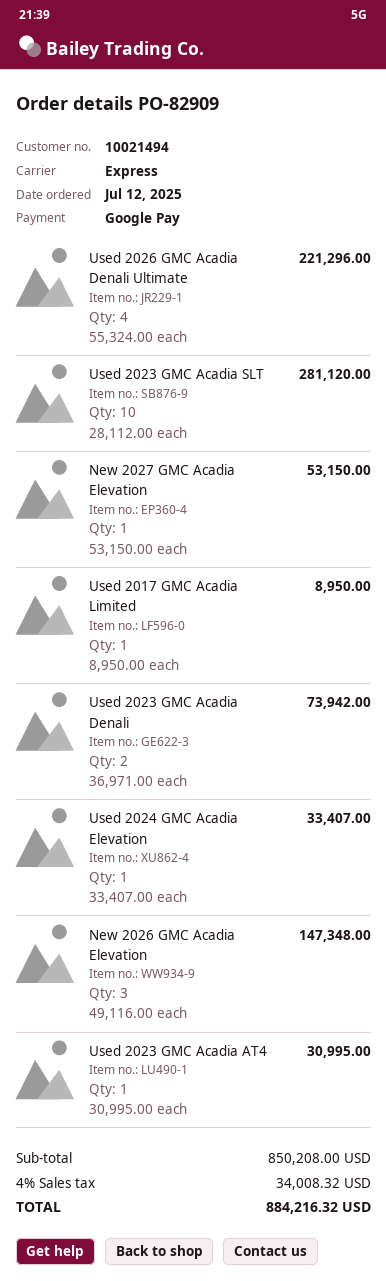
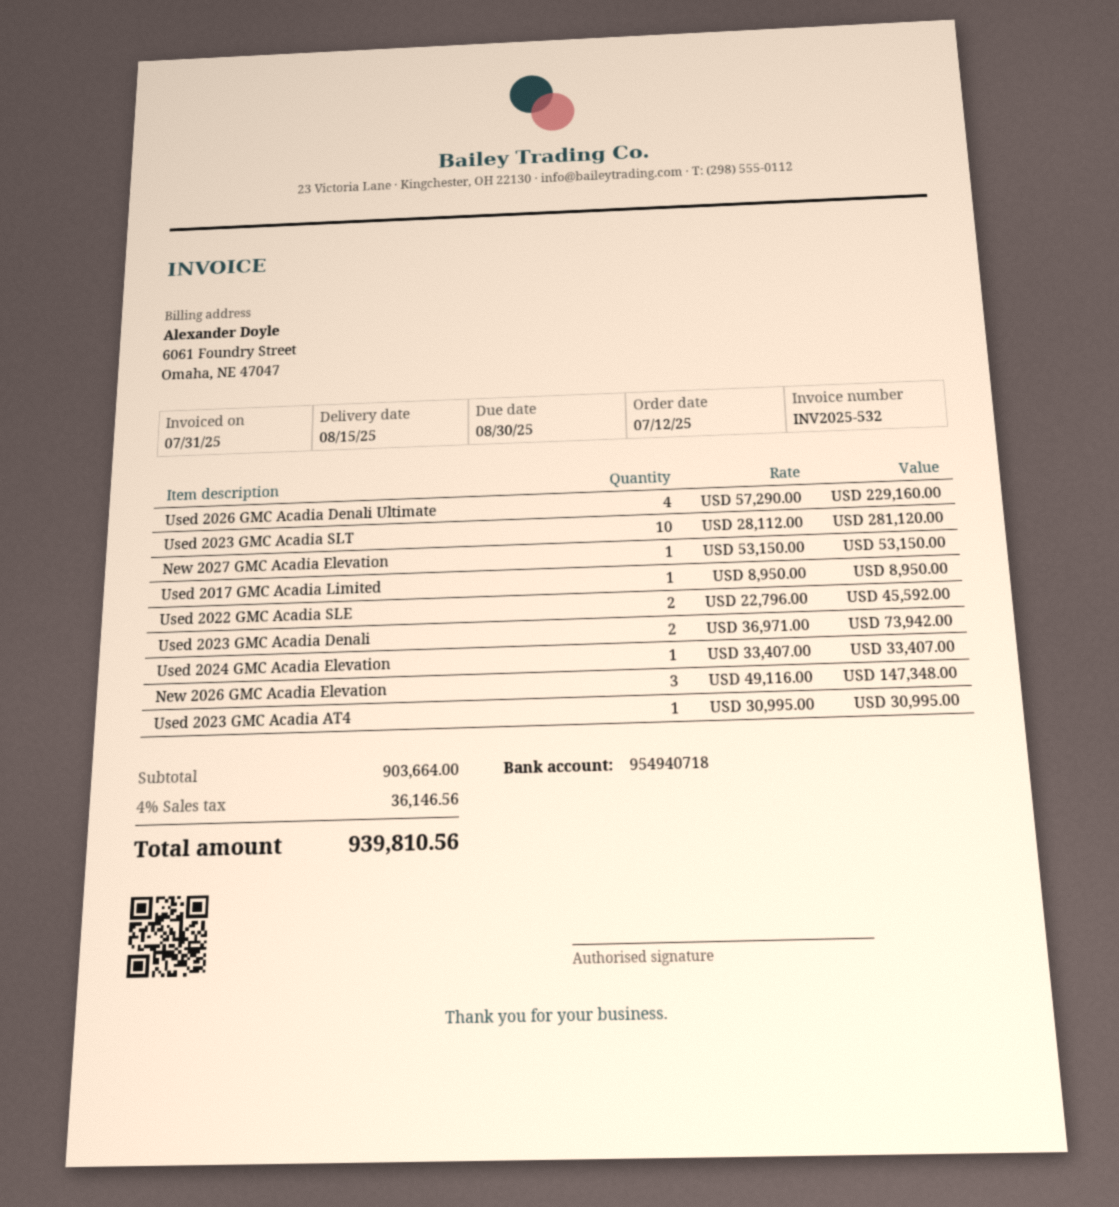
Used 2026 GMC Acadia Denali Ultimate: 4 x 55324.00 = 221296.00 -> 4 x 57290.00 = 229160.00
Used 2022 GMC Acadia SLE: none -> 2 x 22796.00 = 45592.00
subtotal: 850208.00 -> 903664.00
tax: 4% = 34008.32 -> 4% = 36146.56
total: 884216.32 -> 939810.56

